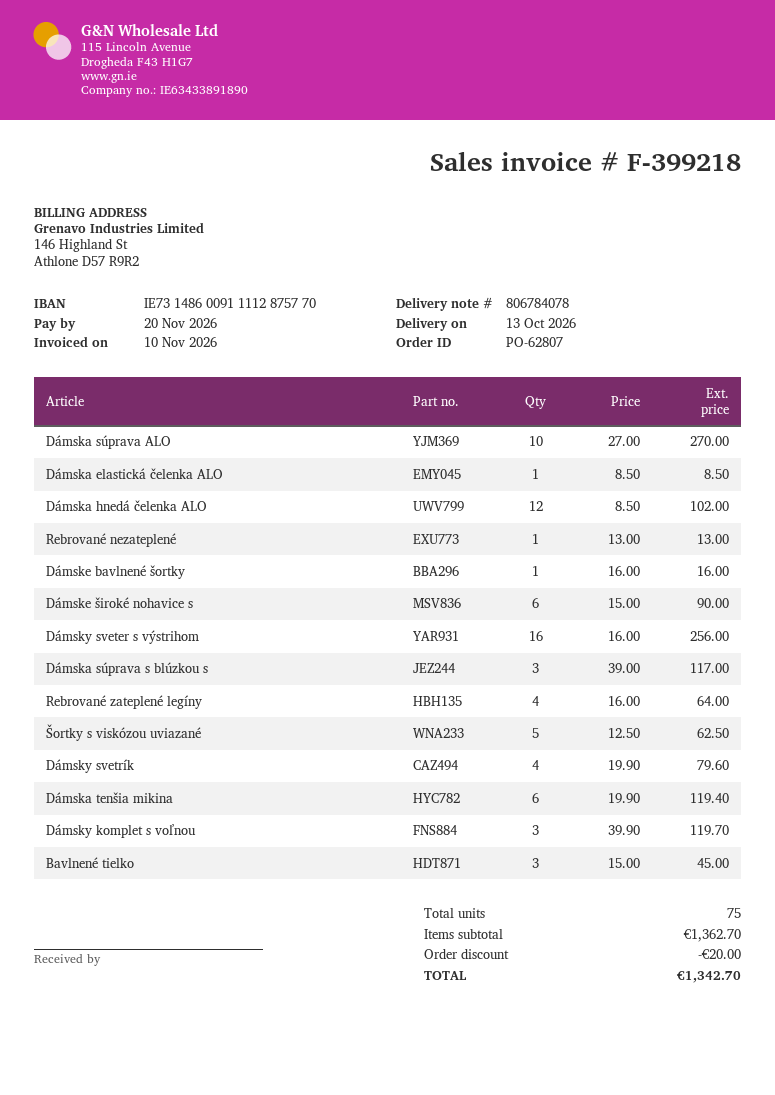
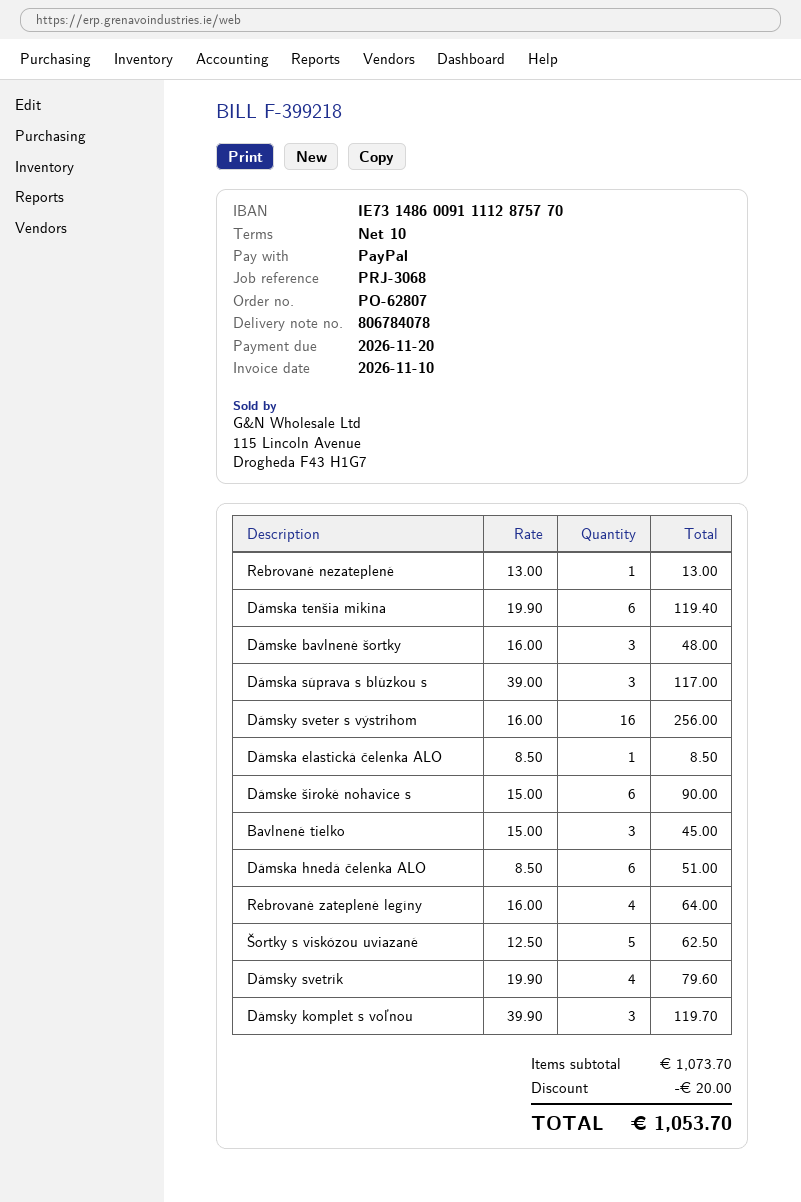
Dámska súprava ALO: 10 x 27.00 = 270.00 -> none
Dámska hnedá čelenka ALO: 12 x 8.50 = 102.00 -> 6 x 8.50 = 51.00
Dámske bavlnené šortky: 1 x 16.00 = 16.00 -> 3 x 16.00 = 48.00
subtotal: 1362.70 -> 1073.70
total: 1342.70 -> 1053.70

